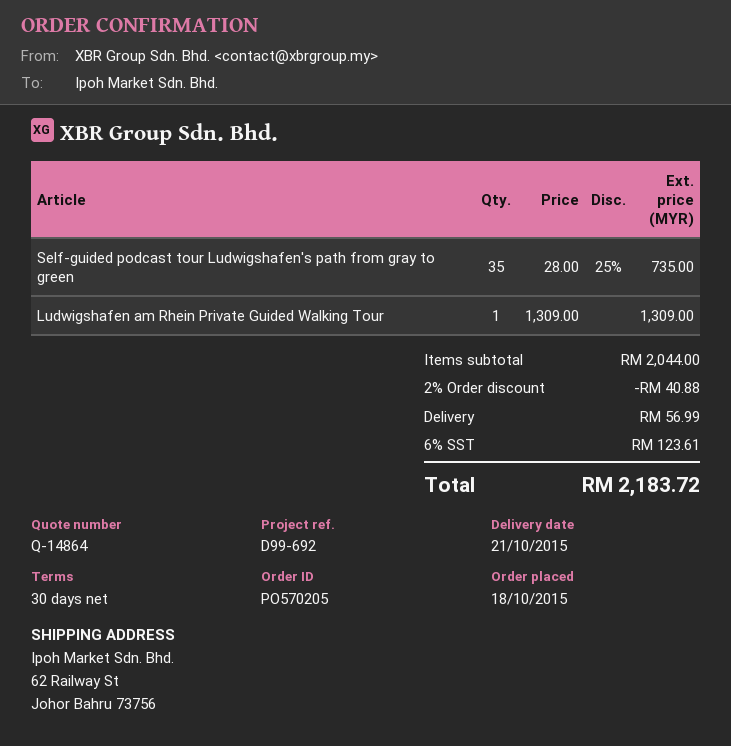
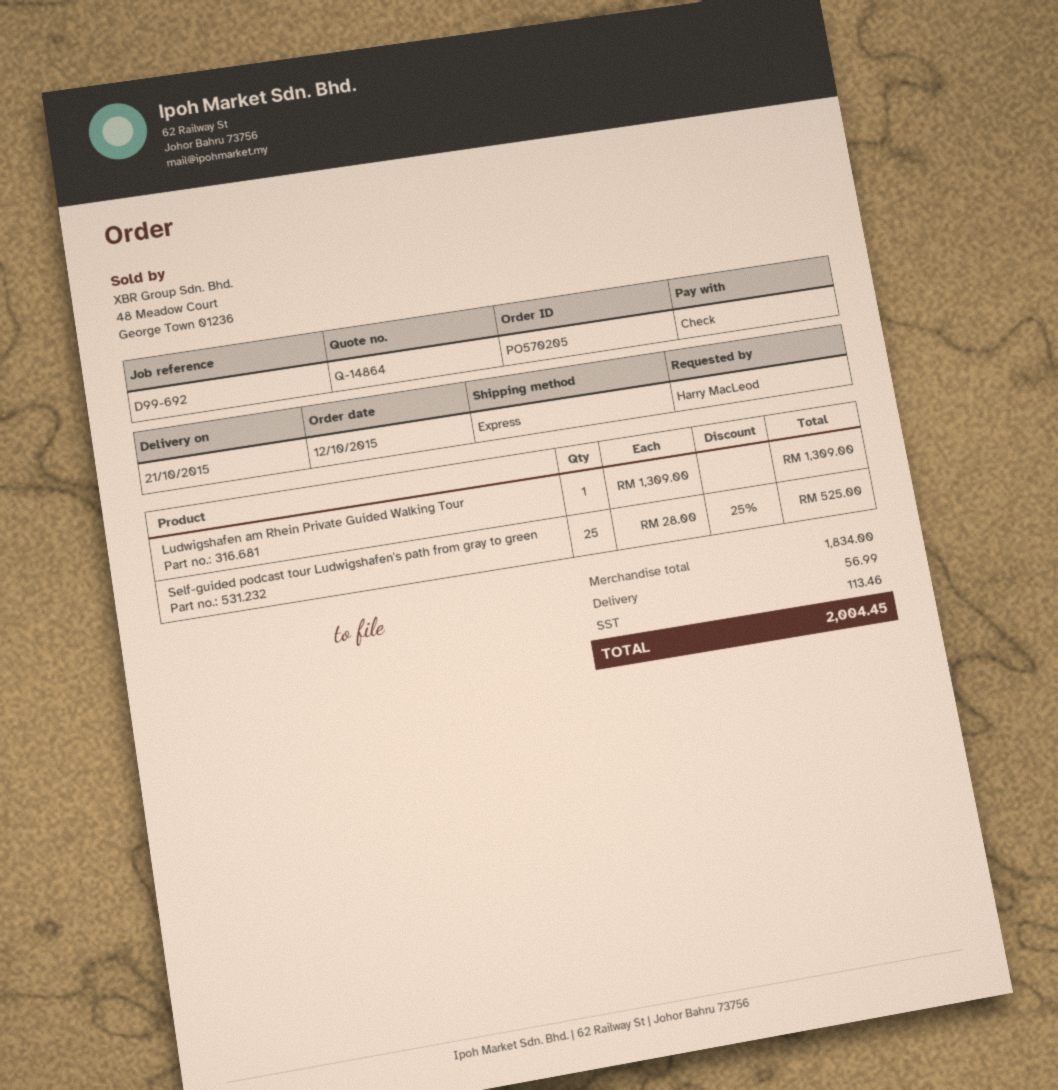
order date: 2015-10-18 -> 2015-10-12
Self-guided podcast tour Ludwigshafen's path from gray to green: 35 x 28.00 - 25% = 735.00 -> 25 x 28.00 - 25% = 525.00
subtotal: 2044.00 -> 1834.00
discount: 2% = 40.88 -> none
tax: 123.61 -> 113.46
total: 2183.72 -> 2004.45

